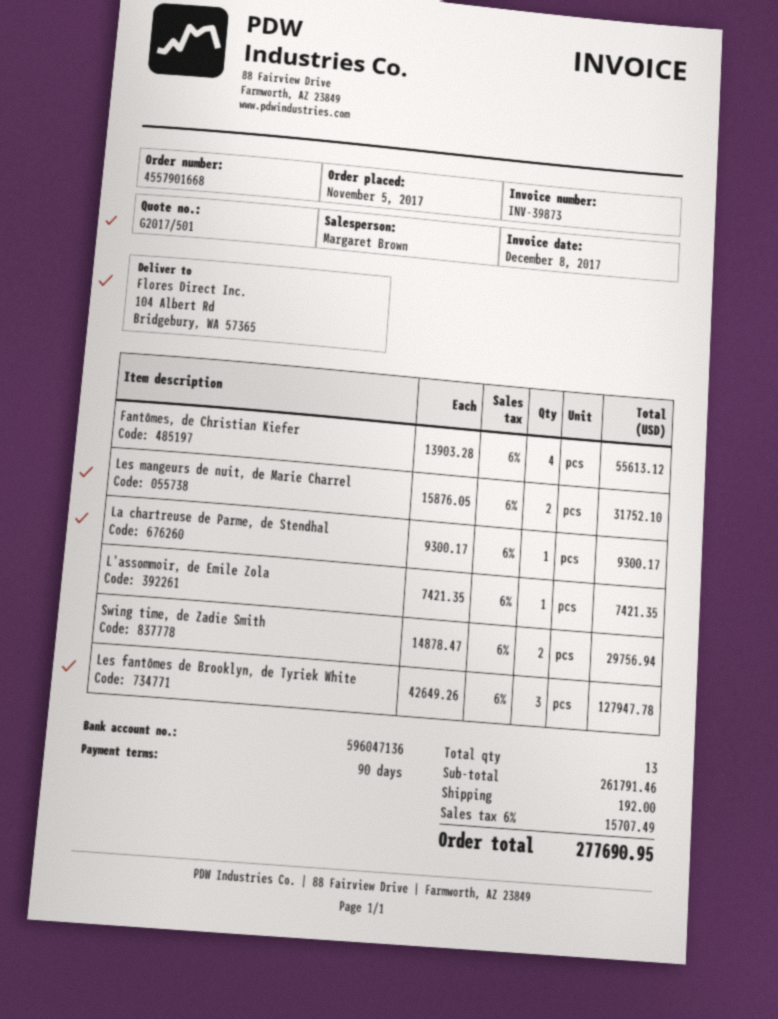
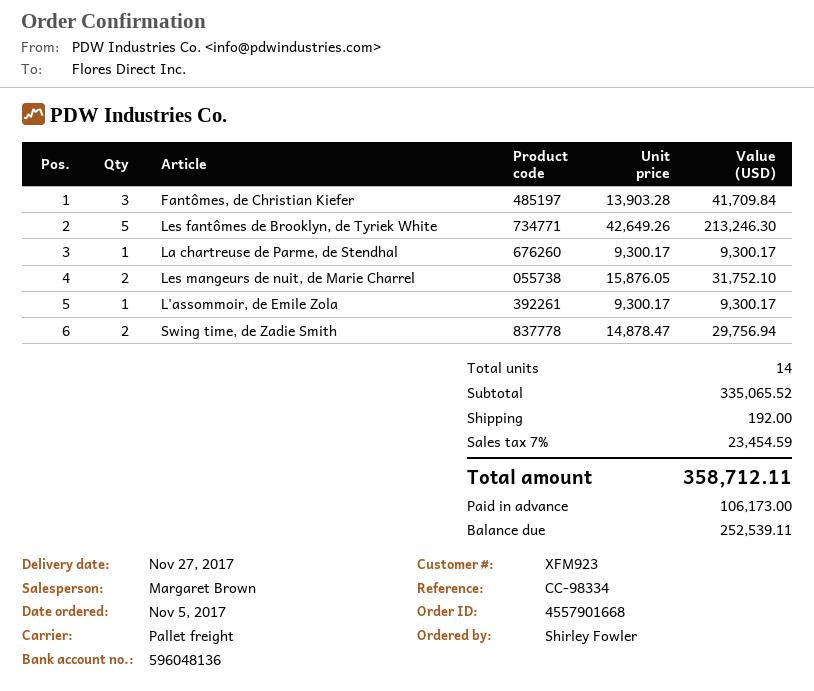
bank account: 596047136 -> 596048136
Fantômes, de Christian Kiefer: 4 x 13903.28 = 55613.12 -> 3 x 13903.28 = 41709.84
L'assommoir, de Emile Zola: 1 x 7421.35 = 7421.35 -> 1 x 9300.17 = 9300.17
Les fantômes de Brooklyn, de Tyriek White: 3 x 42649.26 = 127947.78 -> 5 x 42649.26 = 213246.30
total quantity: 13 -> 14
subtotal: 261791.46 -> 335065.52
tax: 6% = 15707.49 -> 7% = 23454.59
total: 277690.95 -> 358712.11

